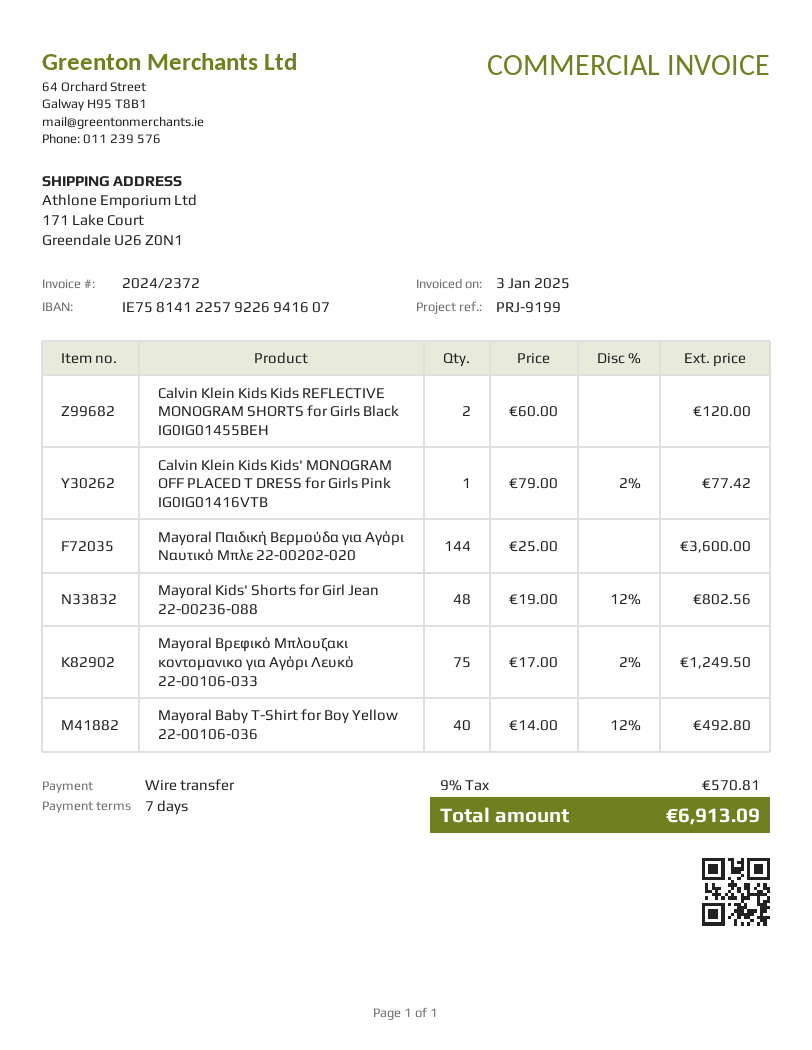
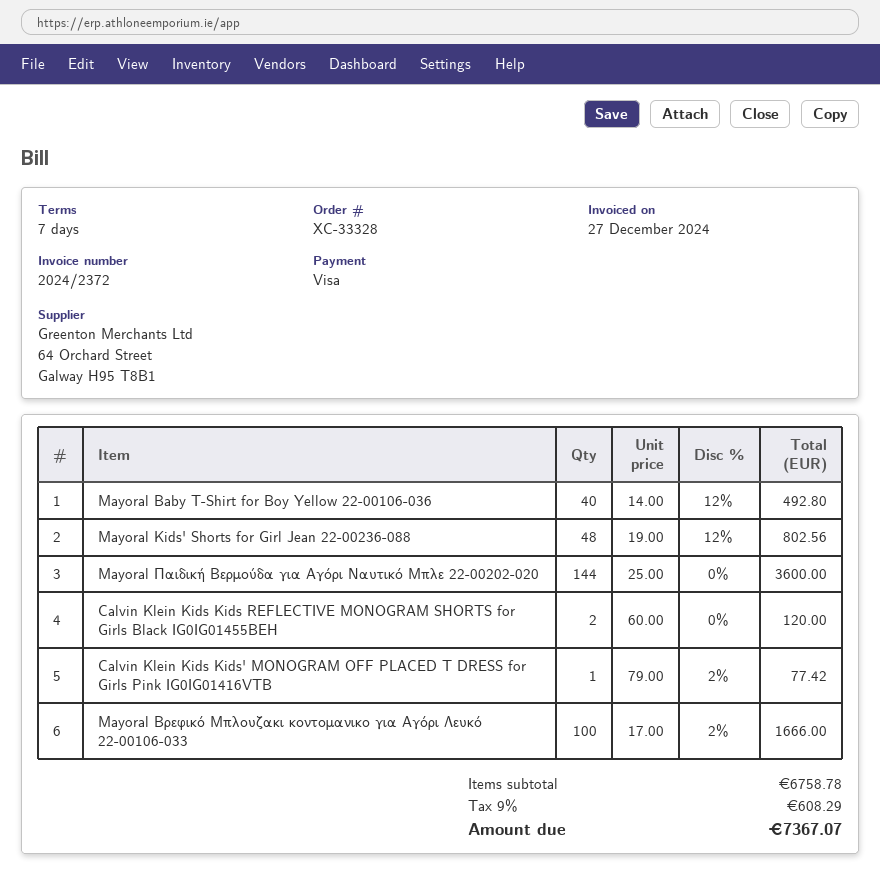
invoice date: 2025-01-03 -> 2024-12-27
payment method: bank transfer -> Visa
Mayoral Βρεφικό Μπλουζακι κοντομανικο για Αγόρι Λευκό 22-00106-033: 75 x 17.00 - 2% = 1249.50 -> 100 x 17.00 - 2% = 1666.00
tax: 9% = 570.81 -> 9% = 608.29
total: 6913.09 -> 7367.07

